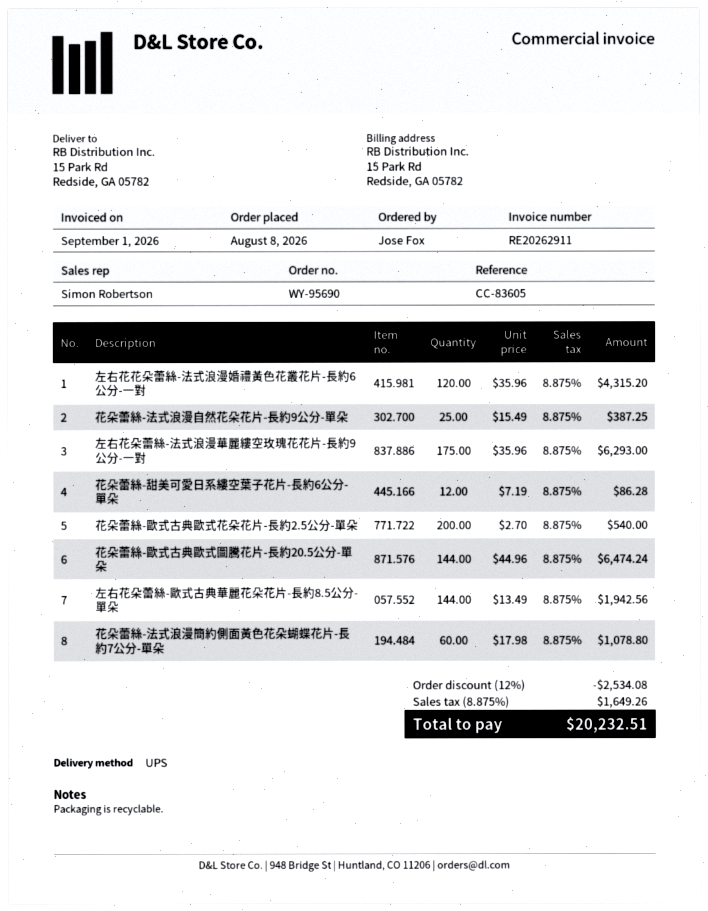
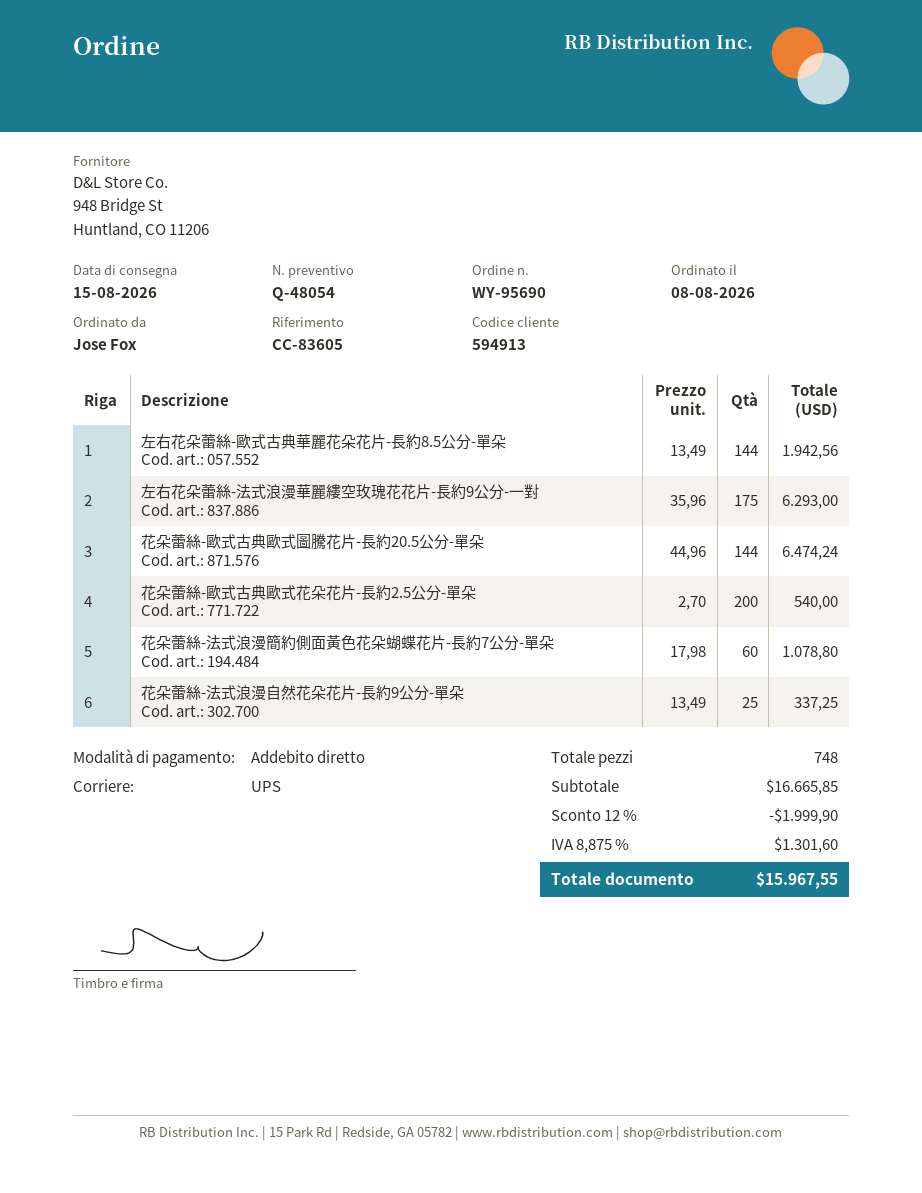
左右花花朵蕾絲-法式浪漫婚禮黃色花叢花片-長約6公分-一對: 120 x 35.96 = 4315.20 -> none
花朵蕾絲-法式浪漫自然花朵花片-長約9公分-單朵: 25 x 15.49 = 387.25 -> 25 x 13.49 = 337.25
花朵蕾絲-甜美可愛日系縷空葉子花片-長約6公分-單朵: 12 x 7.19 = 86.28 -> none
discount: 12% = 2534.08 -> 12% = 1999.90
tax: 8.875% = 1649.26 -> 8.875% = 1301.60
total: 20232.51 -> 15967.55

